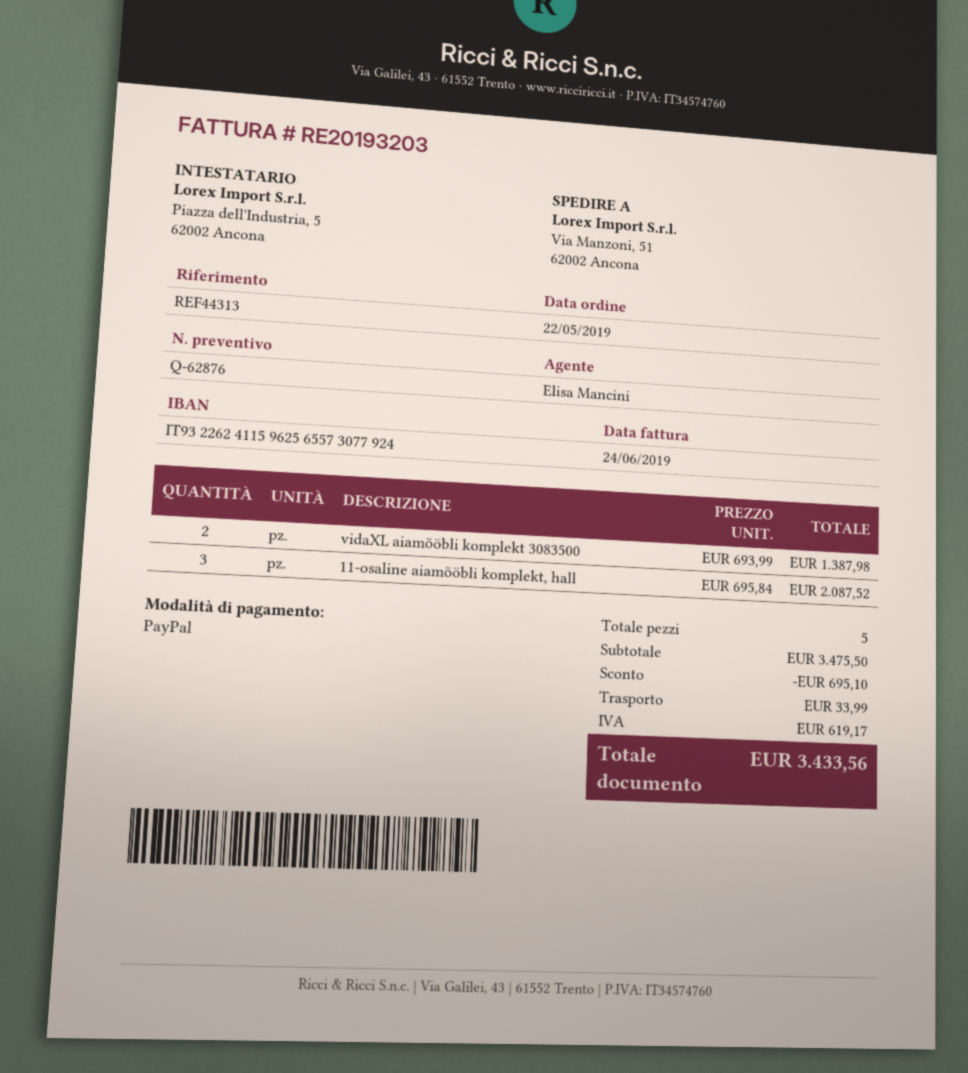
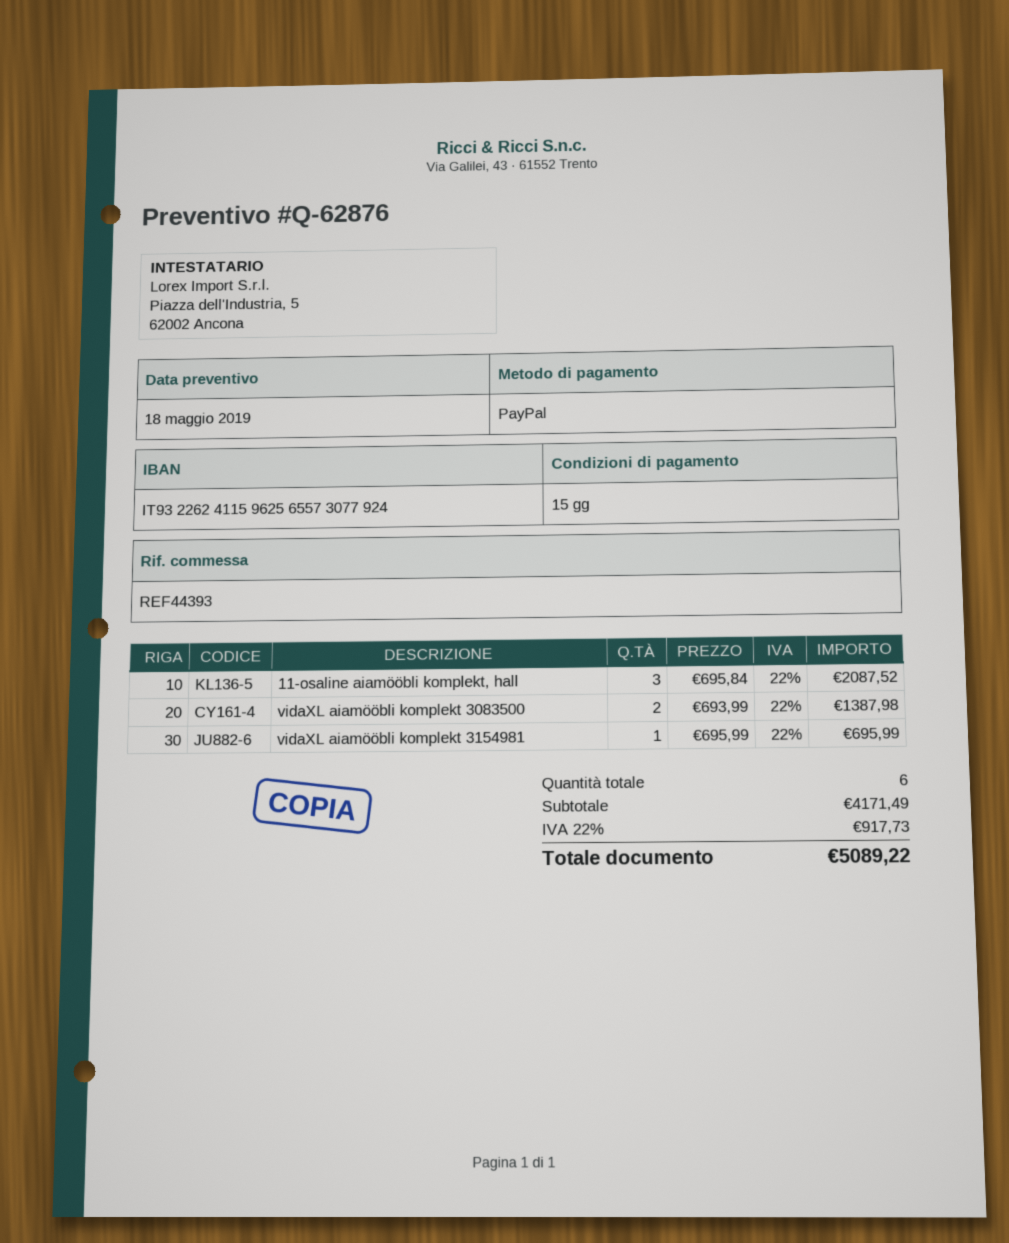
reference: REF44313 -> REF44393
vidaXL aiamööbli komplekt 3154981: none -> 1 x 695.99 = 695.99
total quantity: 5 -> 6
subtotal: 3475.50 -> 4171.49
discount: 695.10 -> none
shipping: 33.99 -> none
tax: 619.17 -> 917.73
total: 3433.56 -> 5089.22

